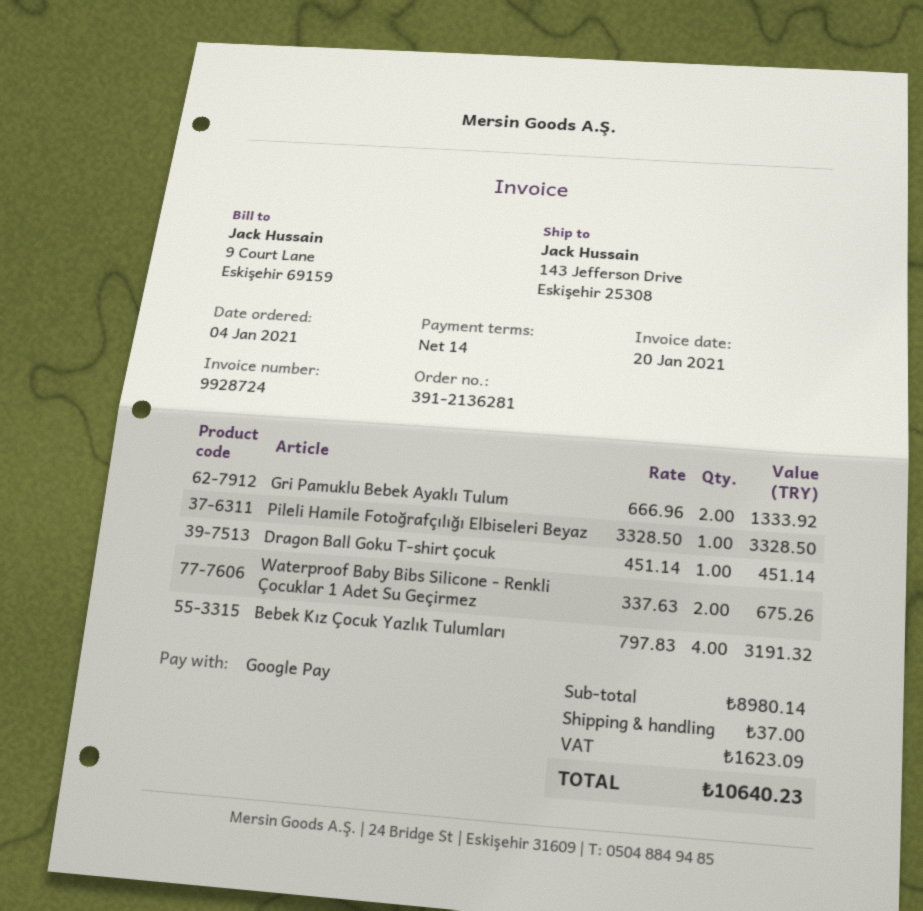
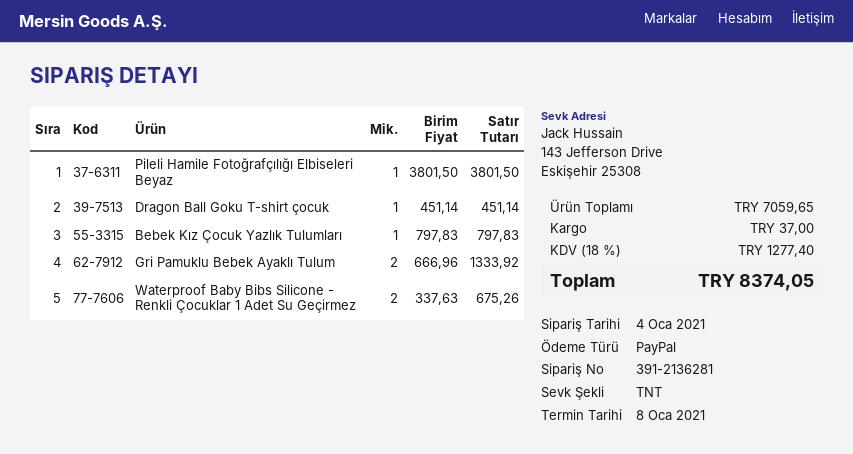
payment method: Google Pay -> PayPal
Pileli Hamile Fotoğrafçılığı Elbiseleri Beyaz: 1 x 3328.50 = 3328.50 -> 1 x 3801.50 = 3801.50
Bebek Kız Çocuk Yazlık Tulumları: 4 x 797.83 = 3191.32 -> 1 x 797.83 = 797.83
subtotal: 8980.14 -> 7059.65
tax: 1623.09 -> 1277.40
total: 10640.23 -> 8374.05

